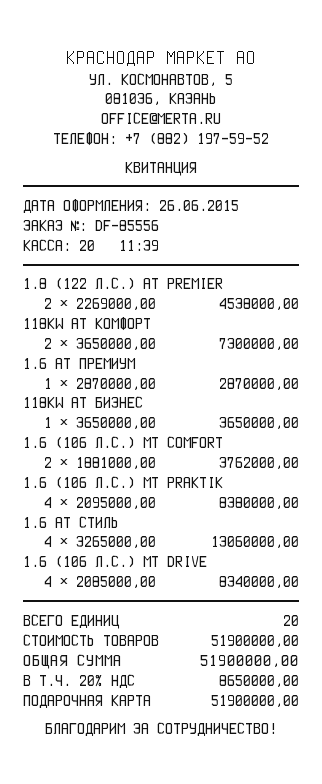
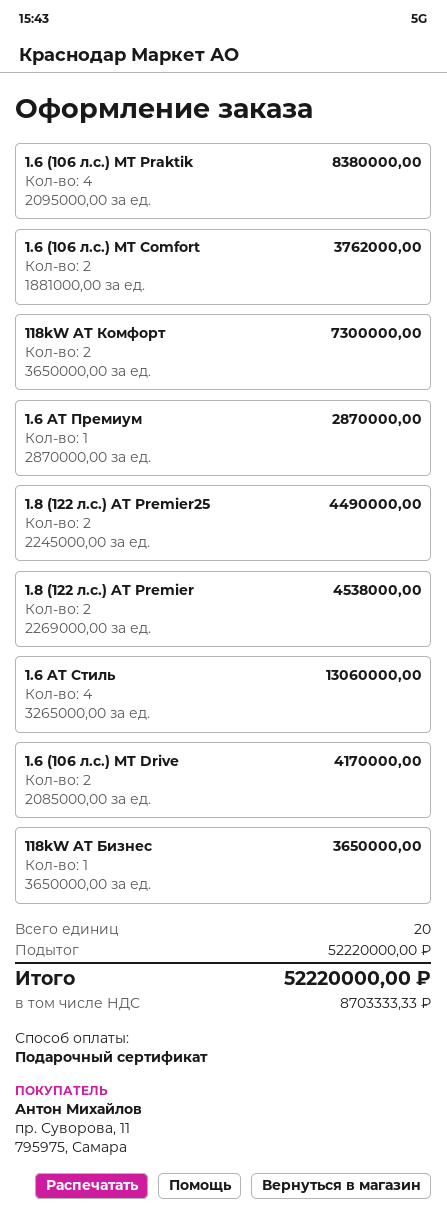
1.6 (106 Л.С.) MT DRIVE: 4 x 2085000.00 = 8340000.00 -> 2 x 2085000.00 = 4170000.00
1.8 (122 л.с.) AT Premier25: none -> 2 x 2245000.00 = 4490000.00
subtotal: 51900000.00 -> 52220000.00
tax: 8650000.00 -> 8703333.33
total: 51900000.00 -> 52220000.00

